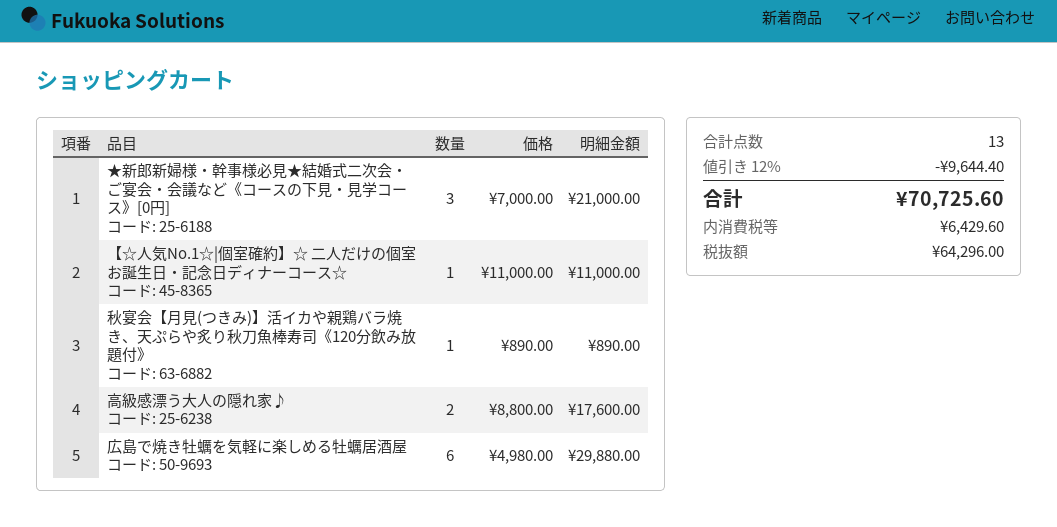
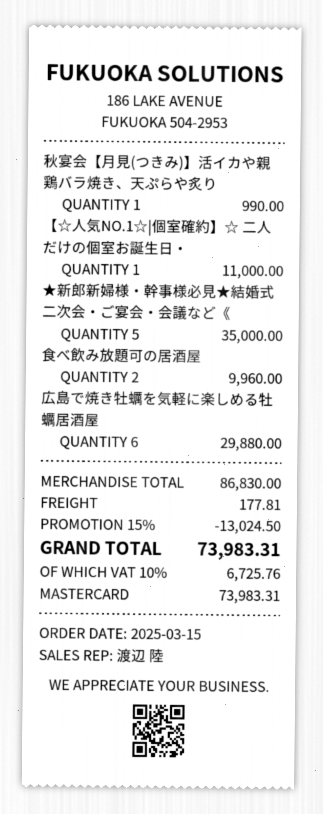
★新郎新婦様・幹事様必見★結婚式二次会・ご宴会・会議など《コースの下見・見学コース》[0円]: 3 for 21000.00 -> 5 for 35000.00
秋宴会【月見(つきみ)】活イカや親鶏バラ焼き、天ぷらや炙り秋刀魚棒寿司《120分飲み放題付》: 1 for 890.00 -> 1 for 990.00
高級感漂う大人の隠れ家♪: 2 for 17600.00 -> none
食べ飲み放題可の居酒屋: none -> 2 for 9960.00
discount: 12% = 9644.40 -> 15% = 13024.50
shipping: none -> 177.81
tax: 6429.60 -> 6725.76
total: 70725.60 -> 73983.31

